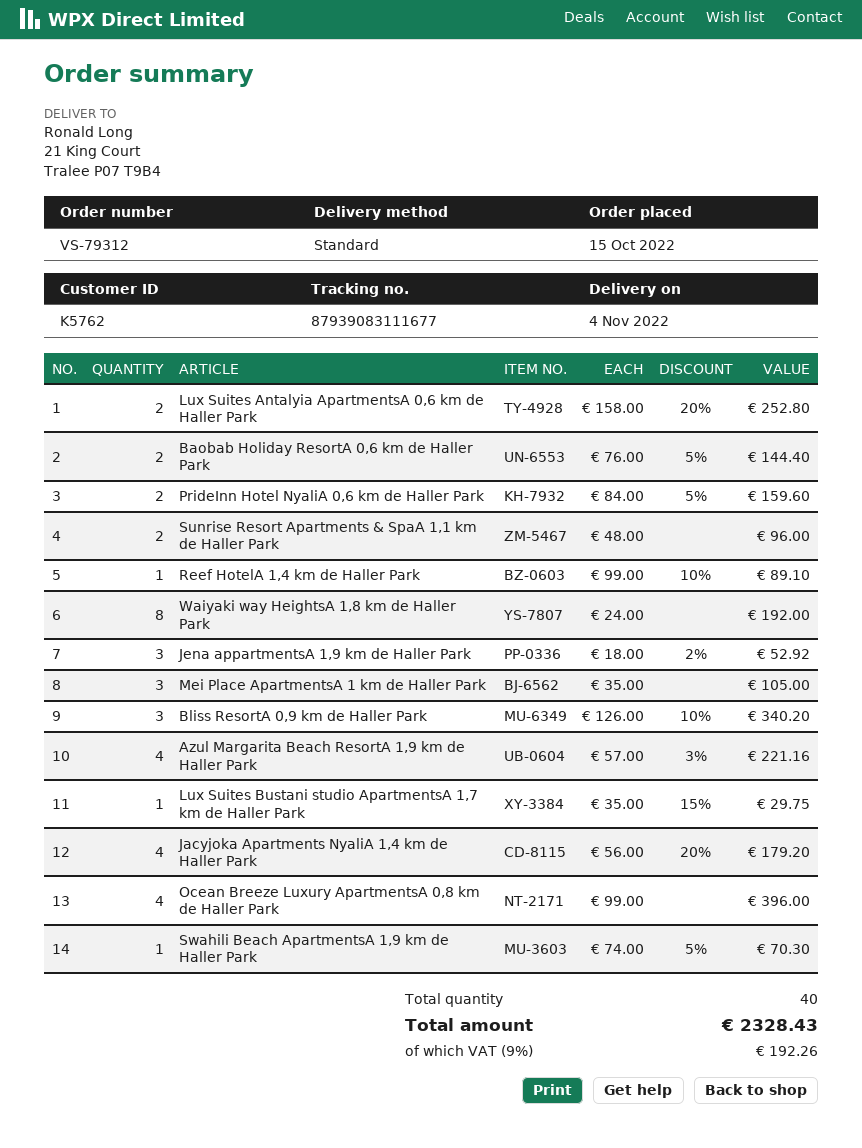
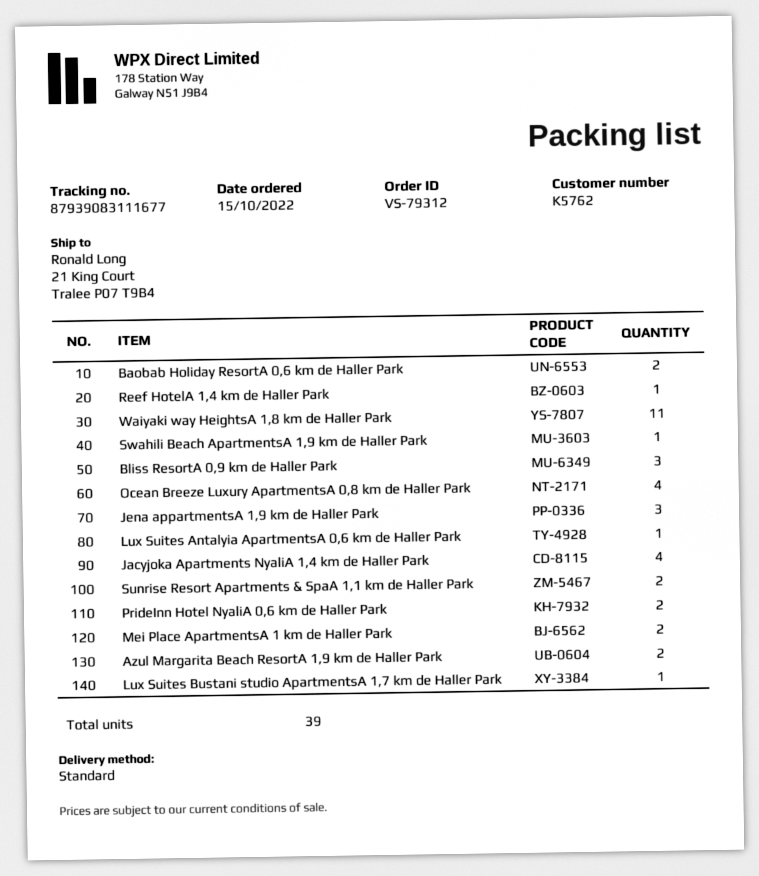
Lux Suites Antalyia ApartmentsA 0,6 km de Haller Park: 2 -> 1
Waiyaki way HeightsA 1,8 km de Haller Park: 8 -> 11
Mei Place ApartmentsA 1 km de Haller Park: 3 -> 2
Azul Margarita Beach ResortA 1,9 km de Haller Park: 4 -> 2
total quantity: 40 -> 39

